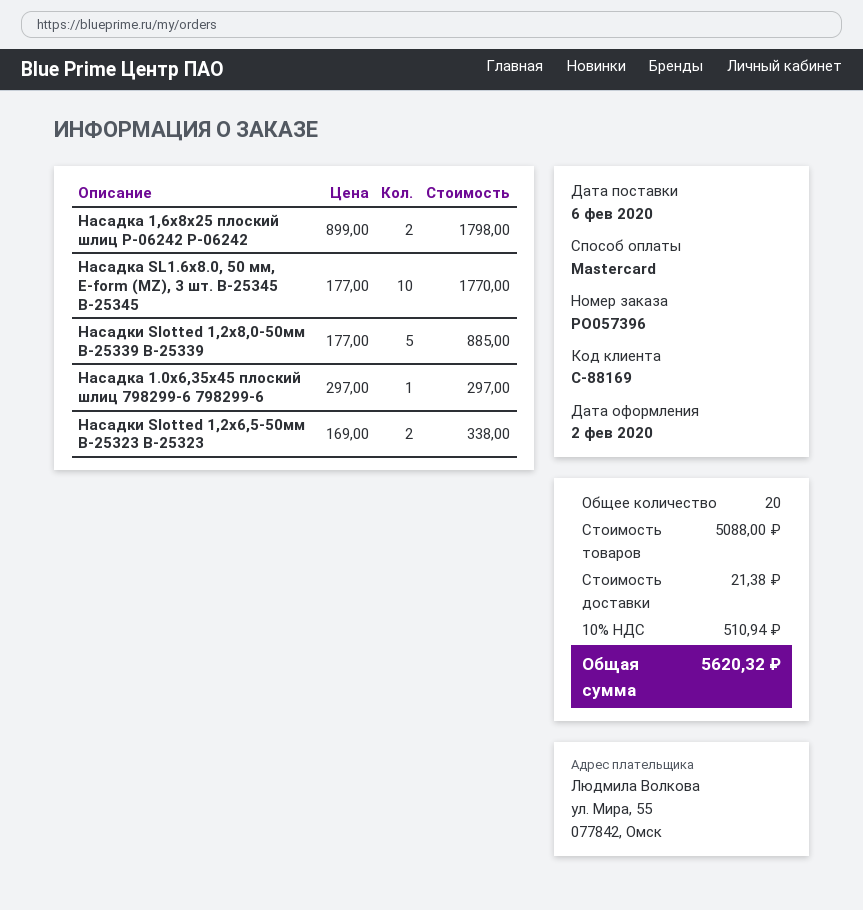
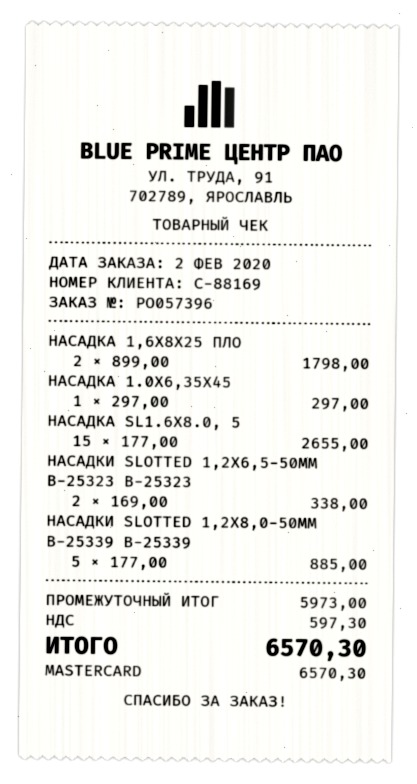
Насадка SL1.6x8.0, 50 мм, E-form (MZ), 3 шт. B-25345 B-25345: 10 x 177.00 = 1770.00 -> 15 x 177.00 = 2655.00
subtotal: 5088.00 -> 5973.00
shipping: 21.38 -> none
tax: 510.94 -> 597.30
total: 5620.32 -> 6570.30

